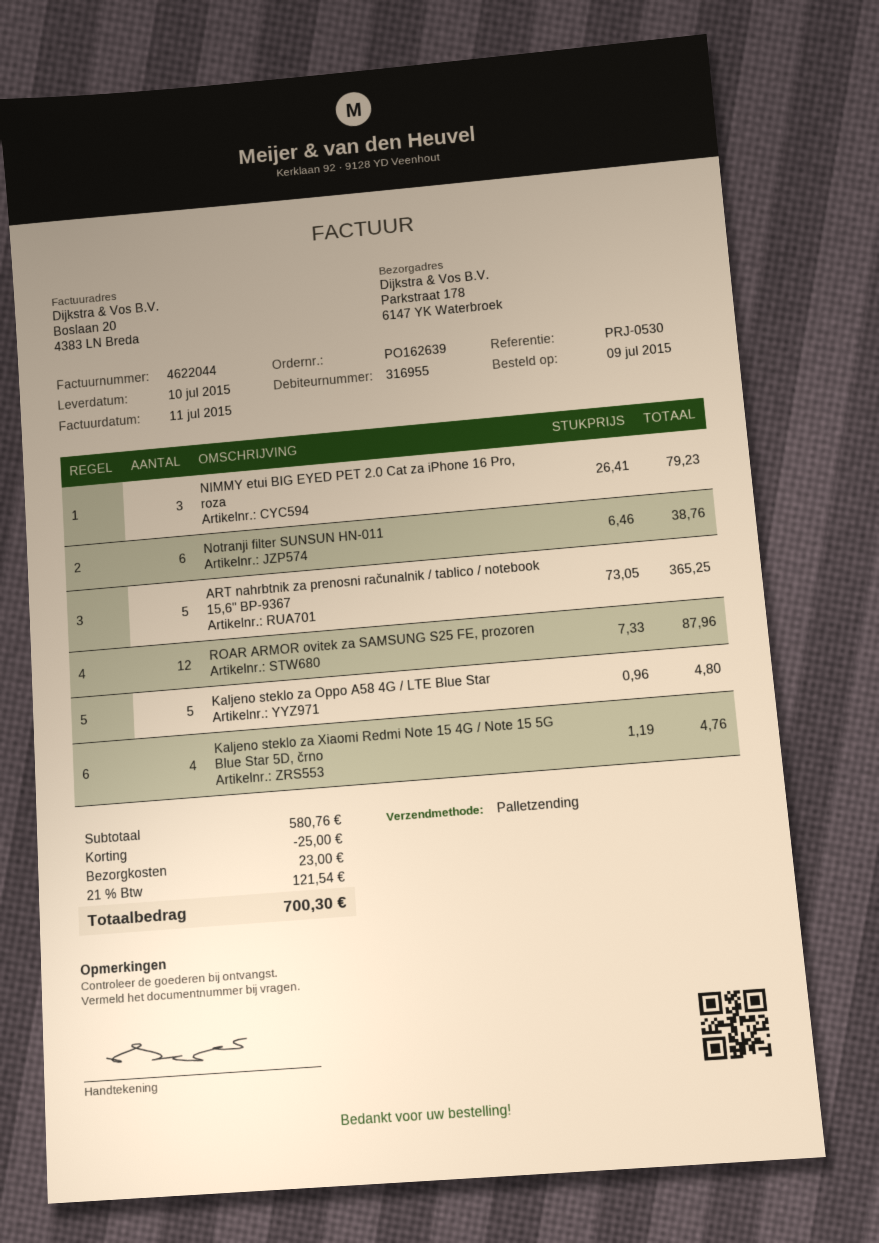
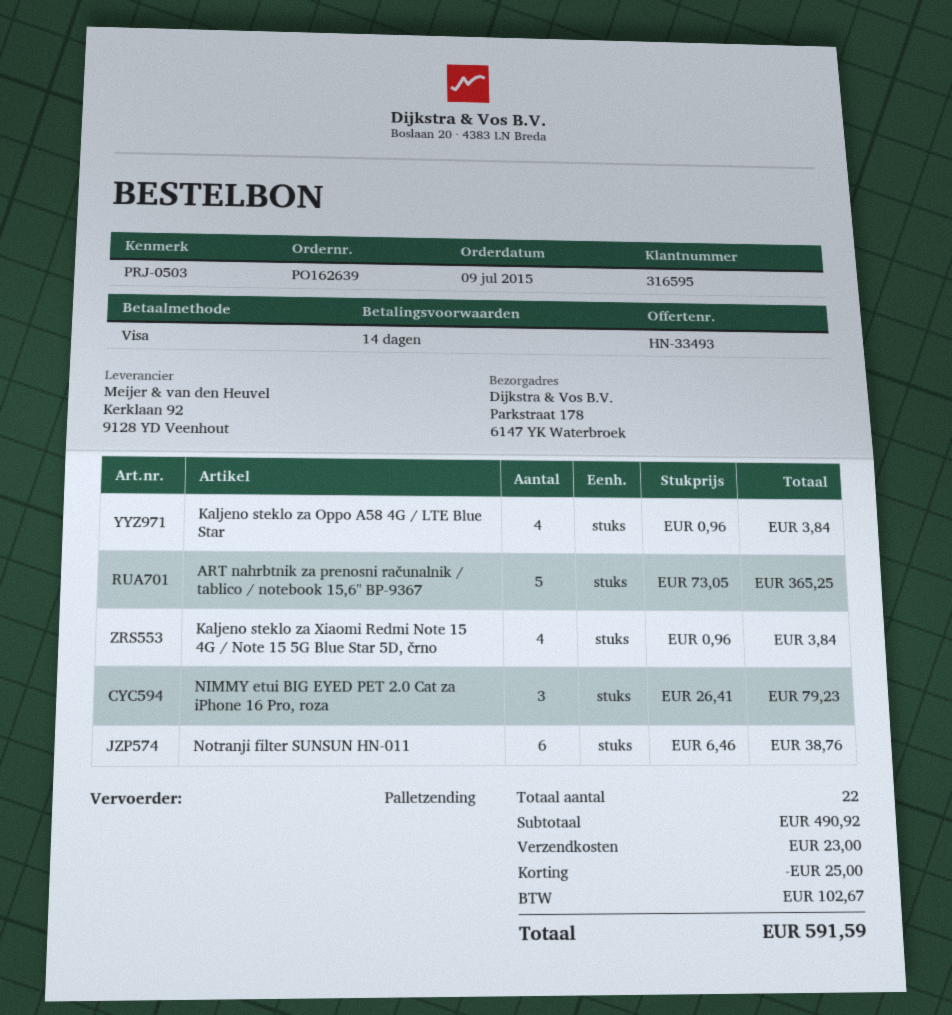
customer number: 316955 -> 316595
reference: PRJ-0530 -> PRJ-0503
ROAR ARMOR ovitek za SAMSUNG S25 FE, prozoren: 12 x 7.33 = 87.96 -> none
Kaljeno steklo za Oppo A58 4G / LTE Blue Star: 5 x 0.96 = 4.80 -> 4 x 0.96 = 3.84
Kaljeno steklo za Xiaomi Redmi Note 15 4G / Note 15 5G Blue Star 5D, črno: 4 x 1.19 = 4.76 -> 4 x 0.96 = 3.84
subtotal: 580.76 -> 490.92
tax: 121.54 -> 102.67
total: 700.30 -> 591.59

